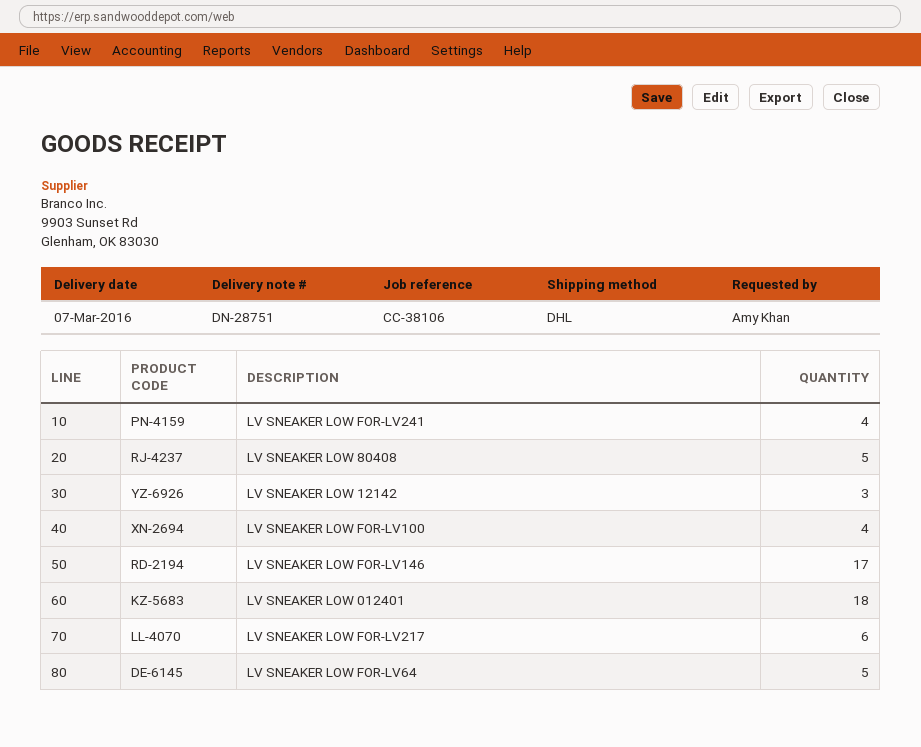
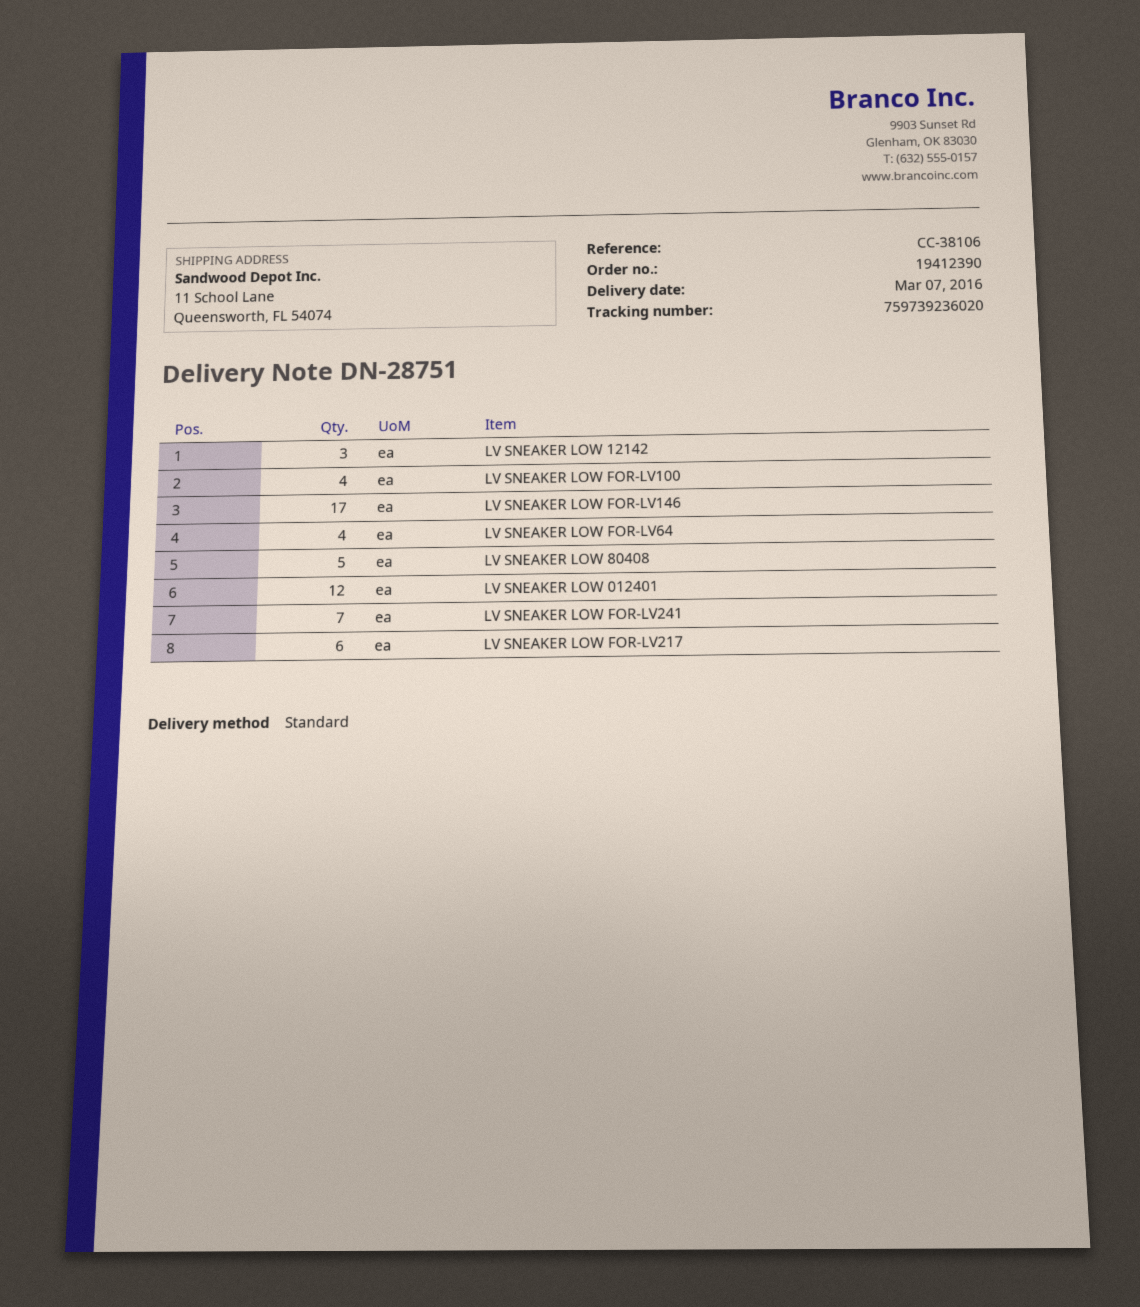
shipping method: DHL -> standard
LV SNEAKER LOW FOR-LV241: 4 -> 7
LV SNEAKER LOW 012401: 18 -> 12
LV SNEAKER LOW FOR-LV64: 5 -> 4

